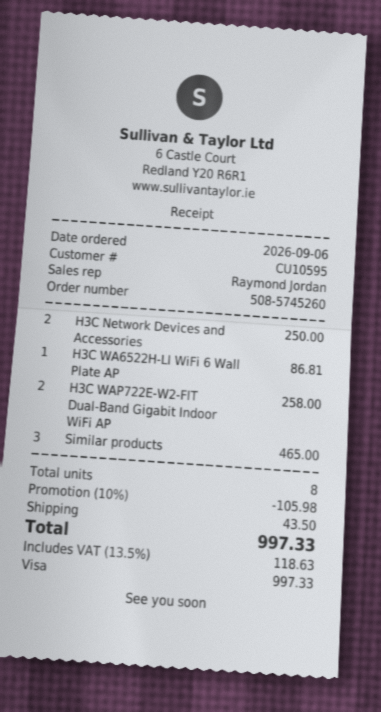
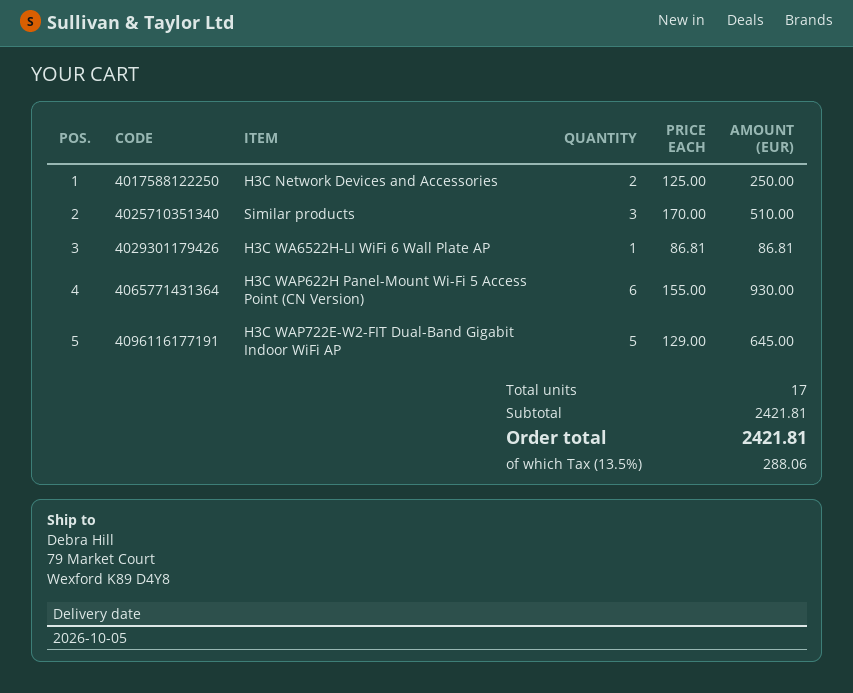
H3C WAP722E-W2-FIT Dual-Band Gigabit Indoor WiFi AP: 2 for 258.00 -> 5 for 645.00
Similar products: 3 for 465.00 -> 3 for 510.00
H3C WAP622H Panel-Mount Wi-Fi 5 Access Point (CN Version): none -> 6 for 930.00
total quantity: 8 -> 17
discount: 10% = 105.98 -> none
shipping: 43.50 -> none
tax: 13.5% = 118.63 -> 13.5% = 288.06
total: 997.33 -> 2421.81

